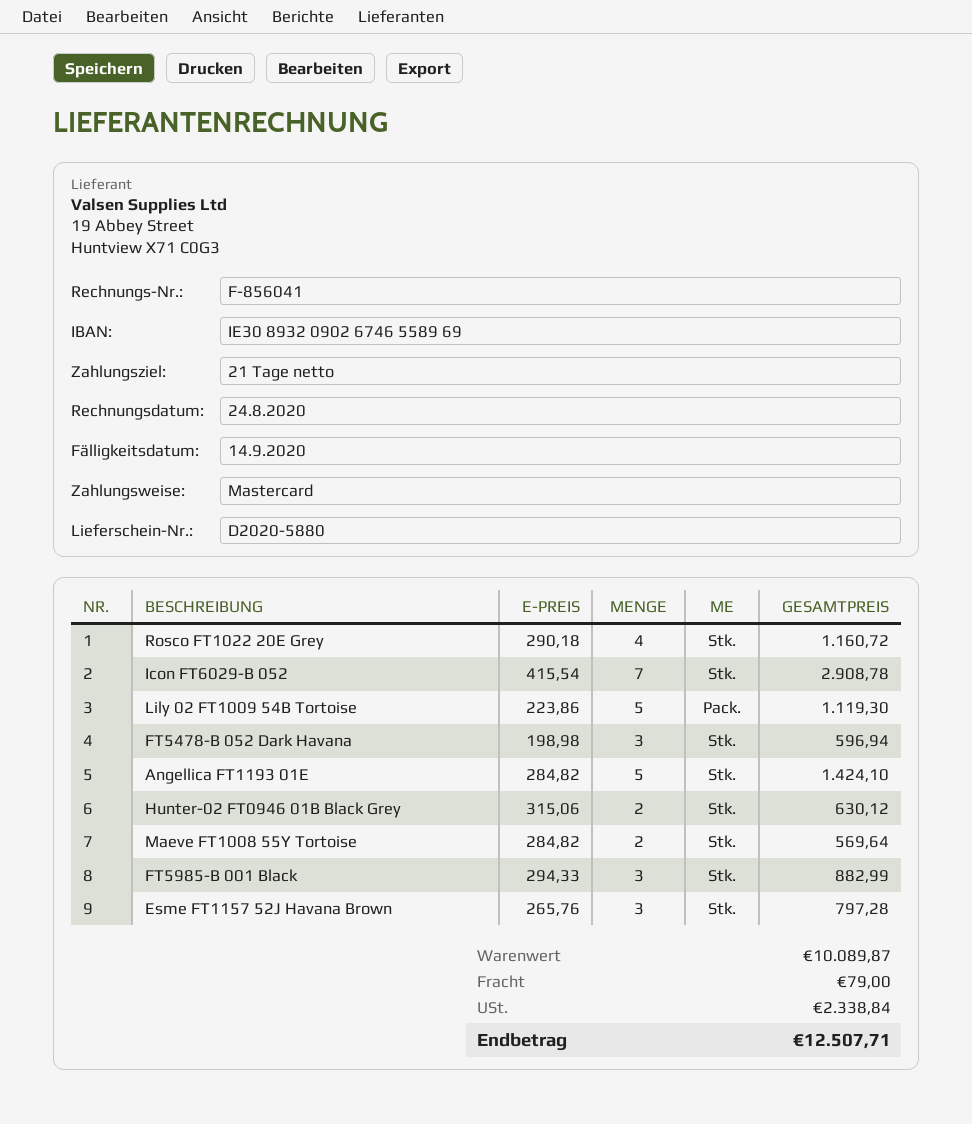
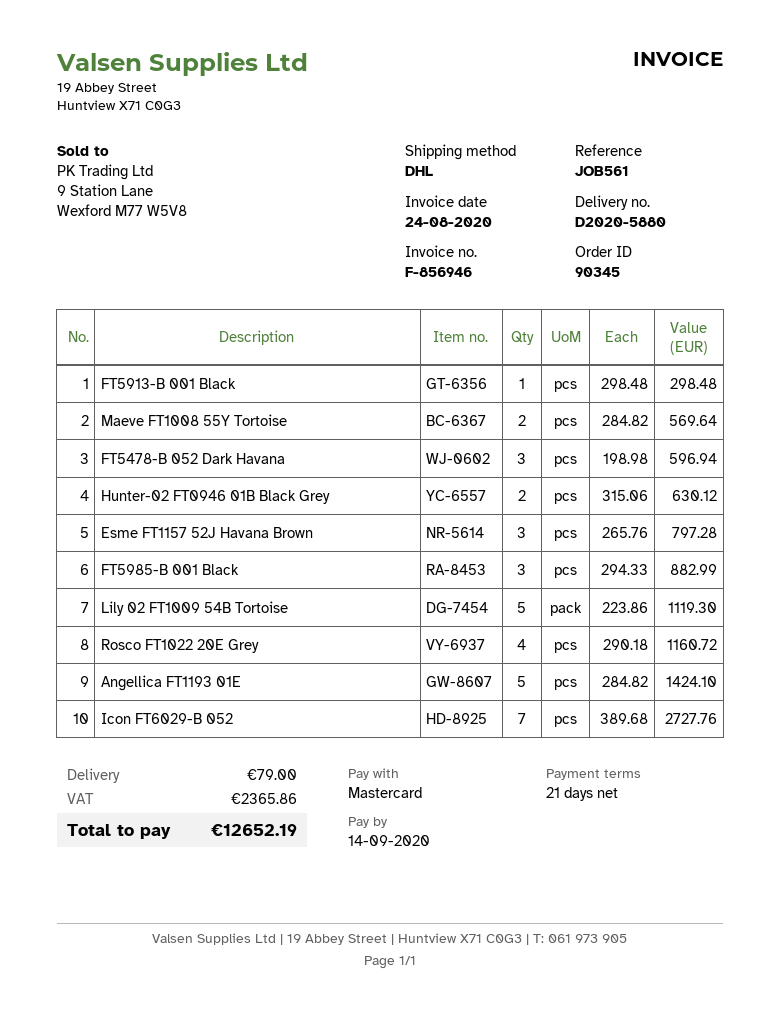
invoice number: F-856041 -> F-856946
Icon FT6029-B 052: 7 x 415.54 = 2908.78 -> 7 x 389.68 = 2727.76
FT5913-B 001 Black: none -> 1 x 298.48 = 298.48
tax: 2338.84 -> 2365.86
total: 12507.71 -> 12652.19

